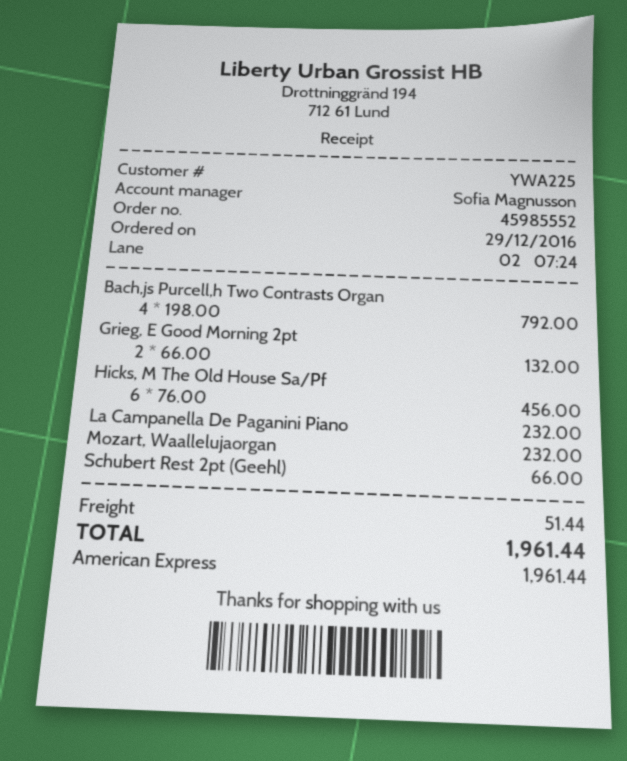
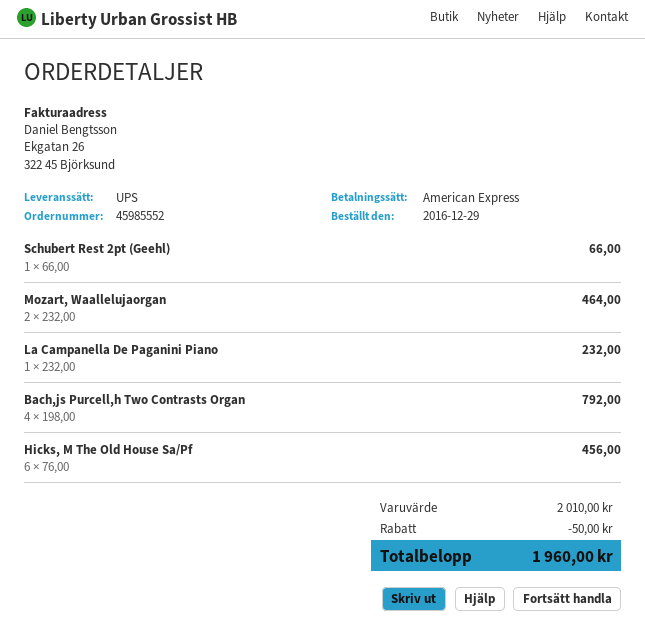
Grieg, E Good Morning 2pt: 2 x 66.00 = 132.00 -> none
Mozart, Waallelujaorgan: 1 x 232.00 = 232.00 -> 2 x 232.00 = 464.00
discount: none -> 50.00
shipping: 51.44 -> none
total: 1961.44 -> 1960.00

